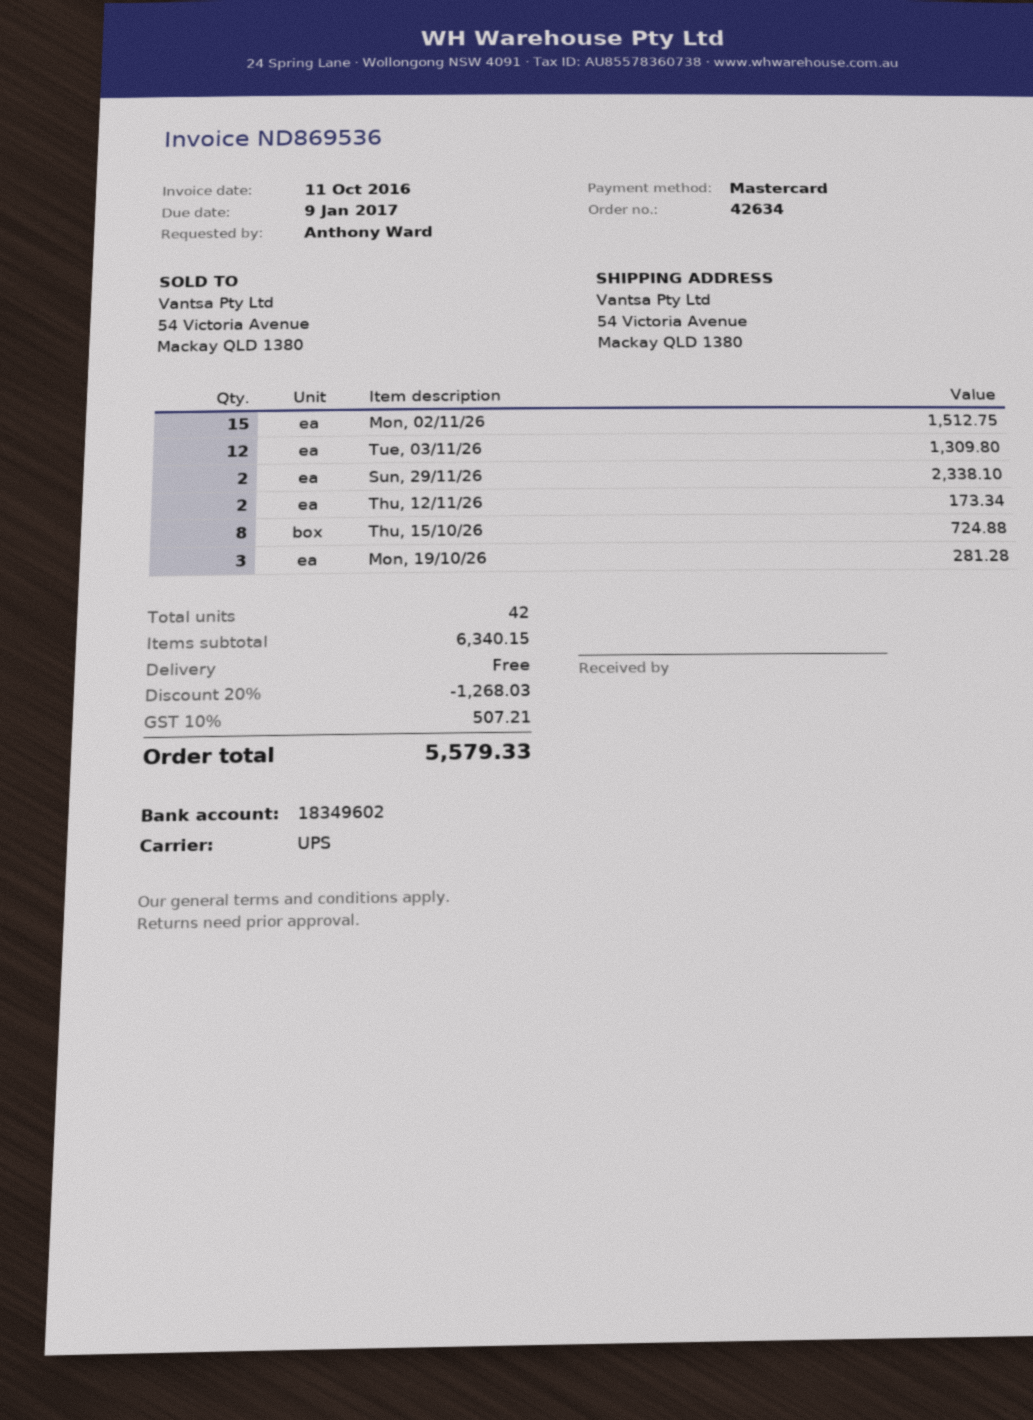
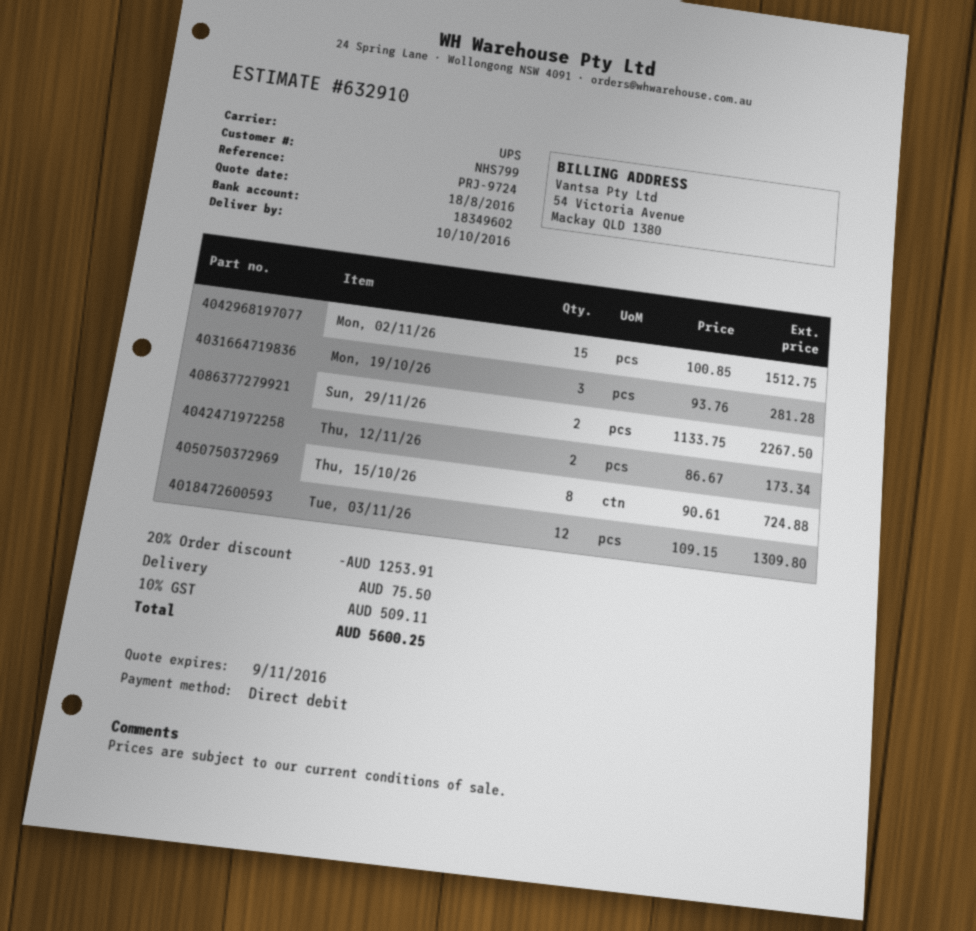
payment method: Mastercard -> direct debit
Sun, 29/11/26: 2 for 2338.10 -> 2 for 2267.50
discount: 20% = 1268.03 -> 20% = 1253.91
shipping: 0.00 -> 75.50
tax: 10% = 507.21 -> 10% = 509.11
total: 5579.33 -> 5600.25

